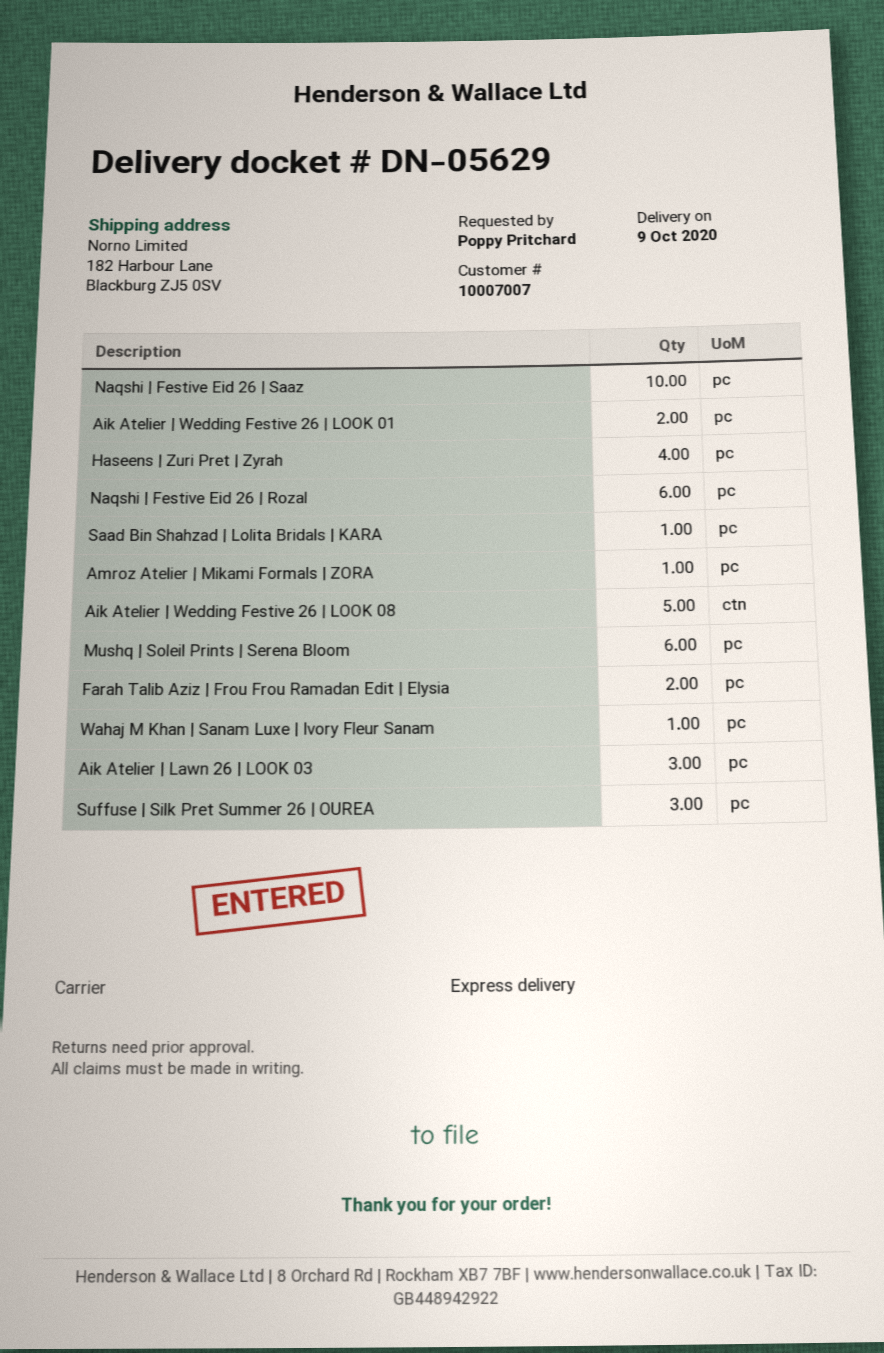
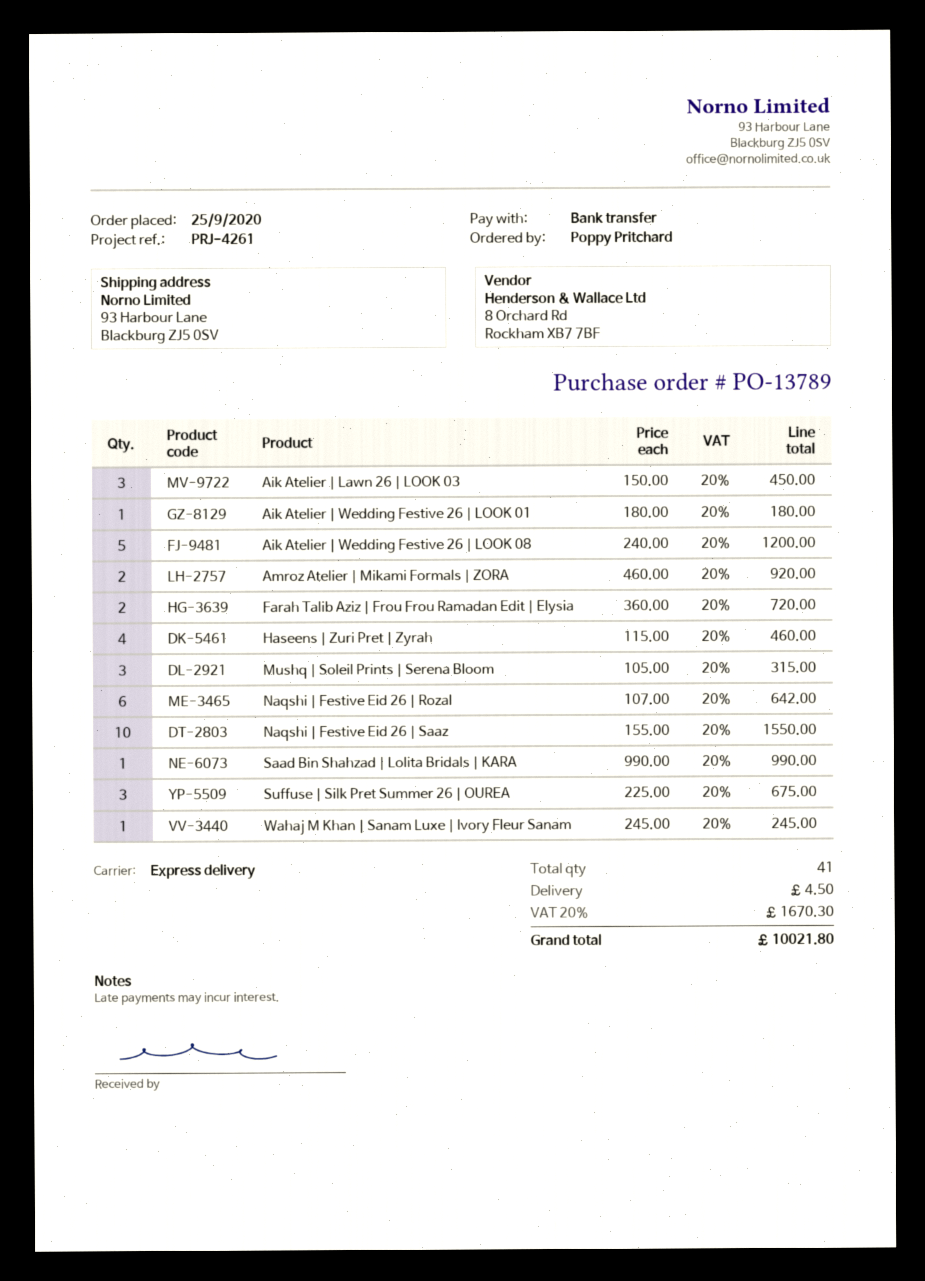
ship to: 182 Harbour Lane, Blackburg ZJ5 0SV -> 93 Harbour Lane, Blackburg ZJ5 0SV
Aik Atelier | Wedding Festive 26 | LOOK 01: 2 -> 1
Amroz Atelier | Mikami Formals | ZORA: 1 -> 2
Mushq | Soleil Prints | Serena Bloom: 6 -> 3

